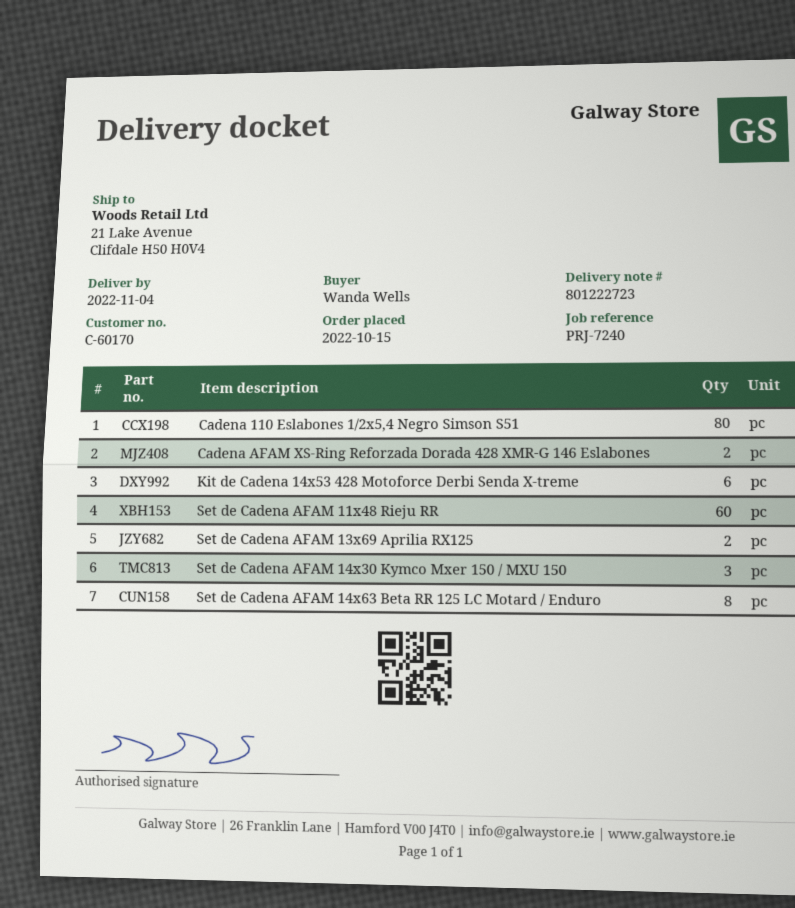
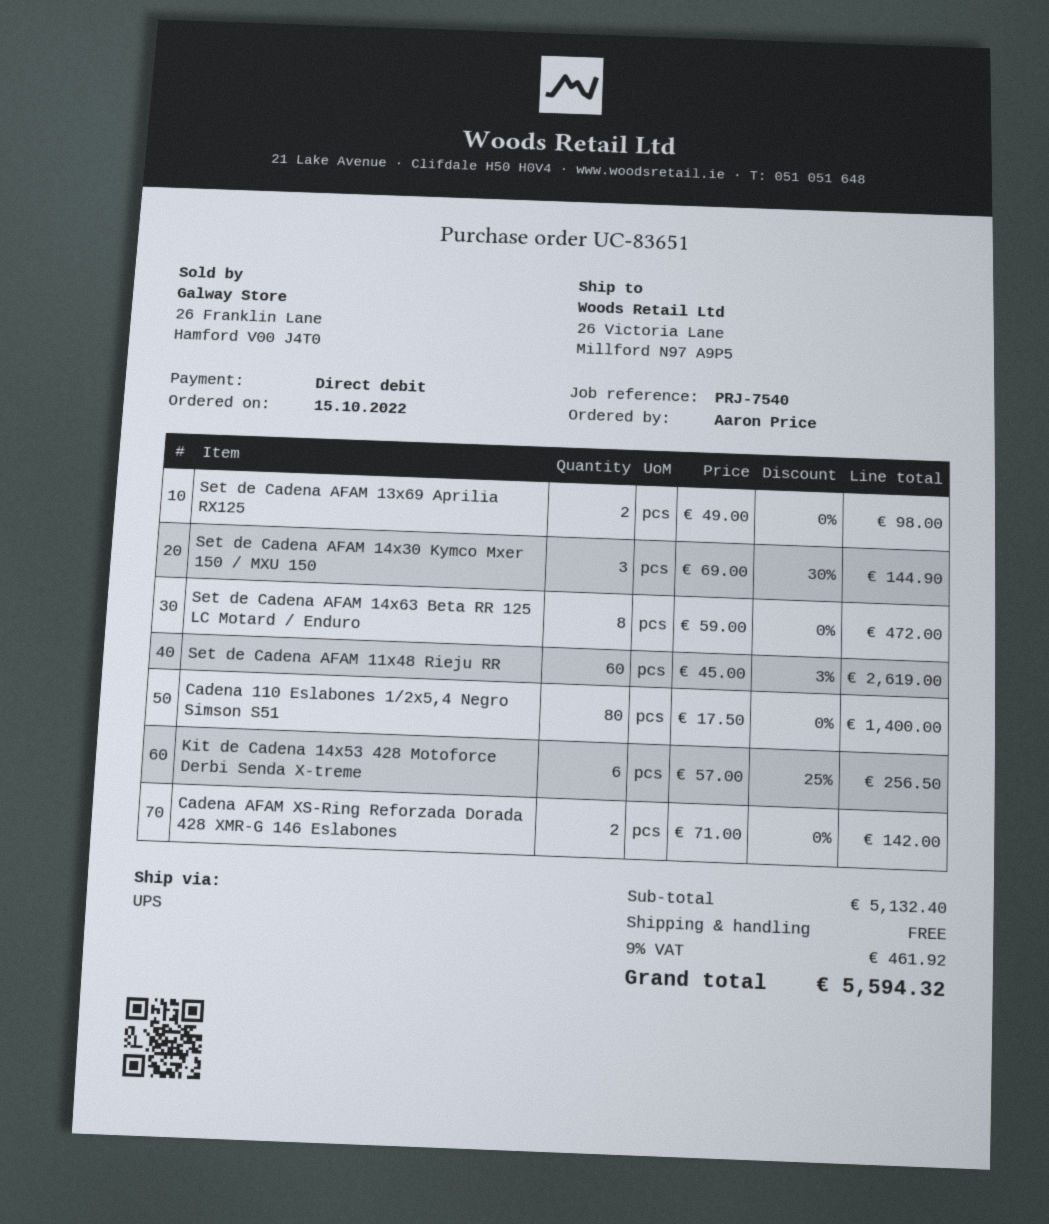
reference: PRJ-7240 -> PRJ-7540
ordered by: Wanda Wells -> Aaron Price
ship to: 21 Lake Avenue, Clifdale H50 H0V4 -> 26 Victoria Lane, Millford N97 A9P5

